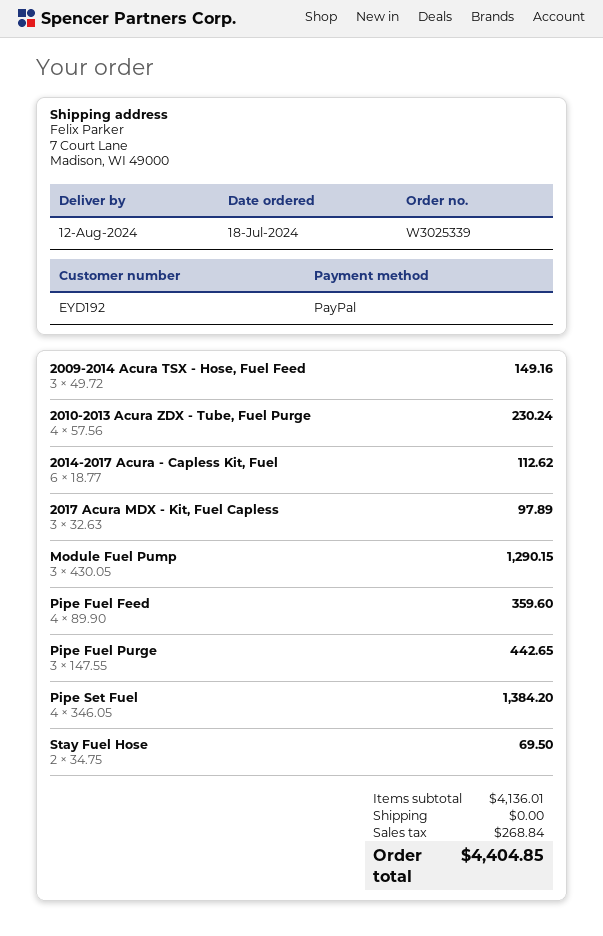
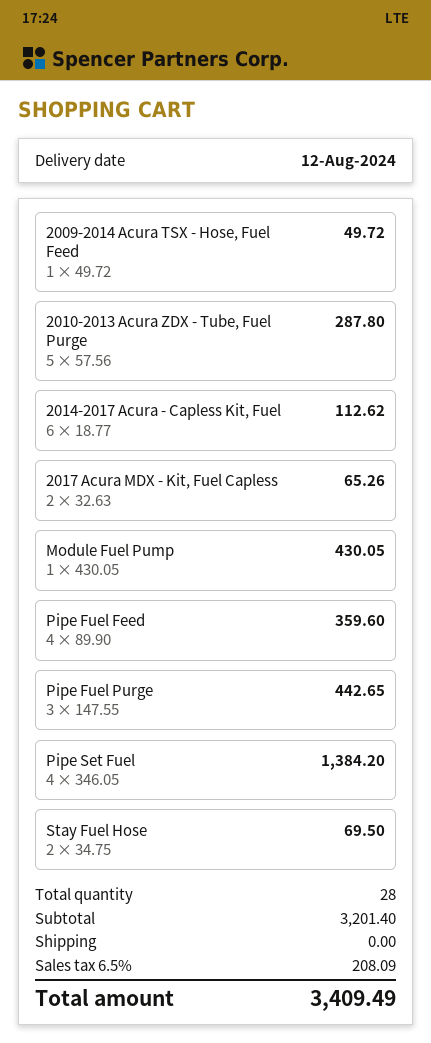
2009-2014 Acura TSX - Hose, Fuel Feed: 3 x 49.72 = 149.16 -> 1 x 49.72 = 49.72
2010-2013 Acura ZDX - Tube, Fuel Purge: 4 x 57.56 = 230.24 -> 5 x 57.56 = 287.80
2017 Acura MDX - Kit, Fuel Capless: 3 x 32.63 = 97.89 -> 2 x 32.63 = 65.26
Module Fuel Pump: 3 x 430.05 = 1290.15 -> 1 x 430.05 = 430.05
subtotal: 4136.01 -> 3201.40
tax: 268.84 -> 208.09
total: 4404.85 -> 3409.49

